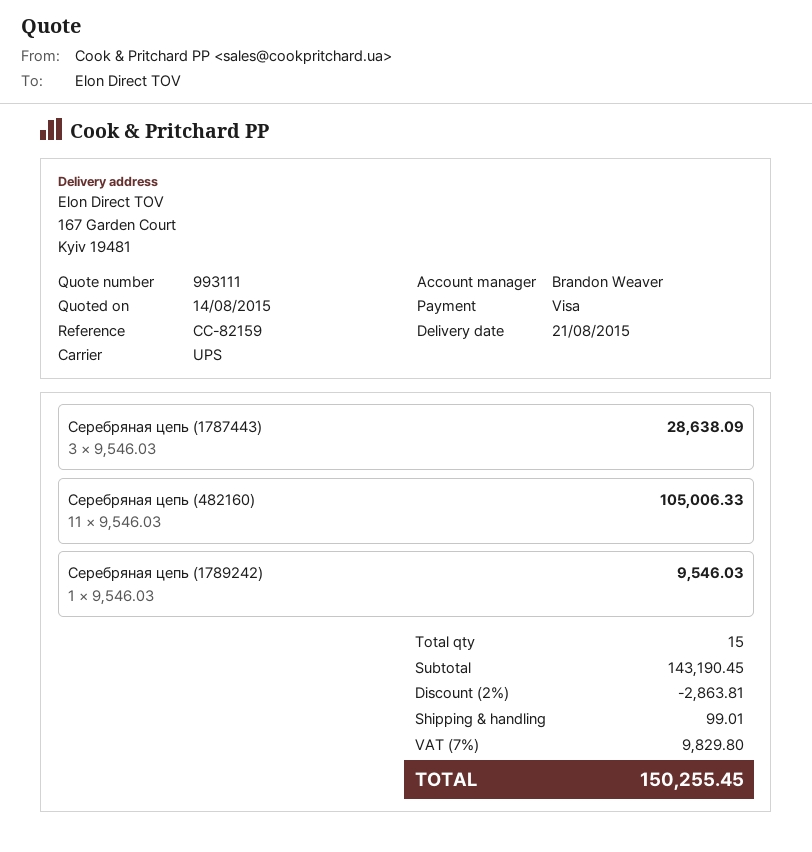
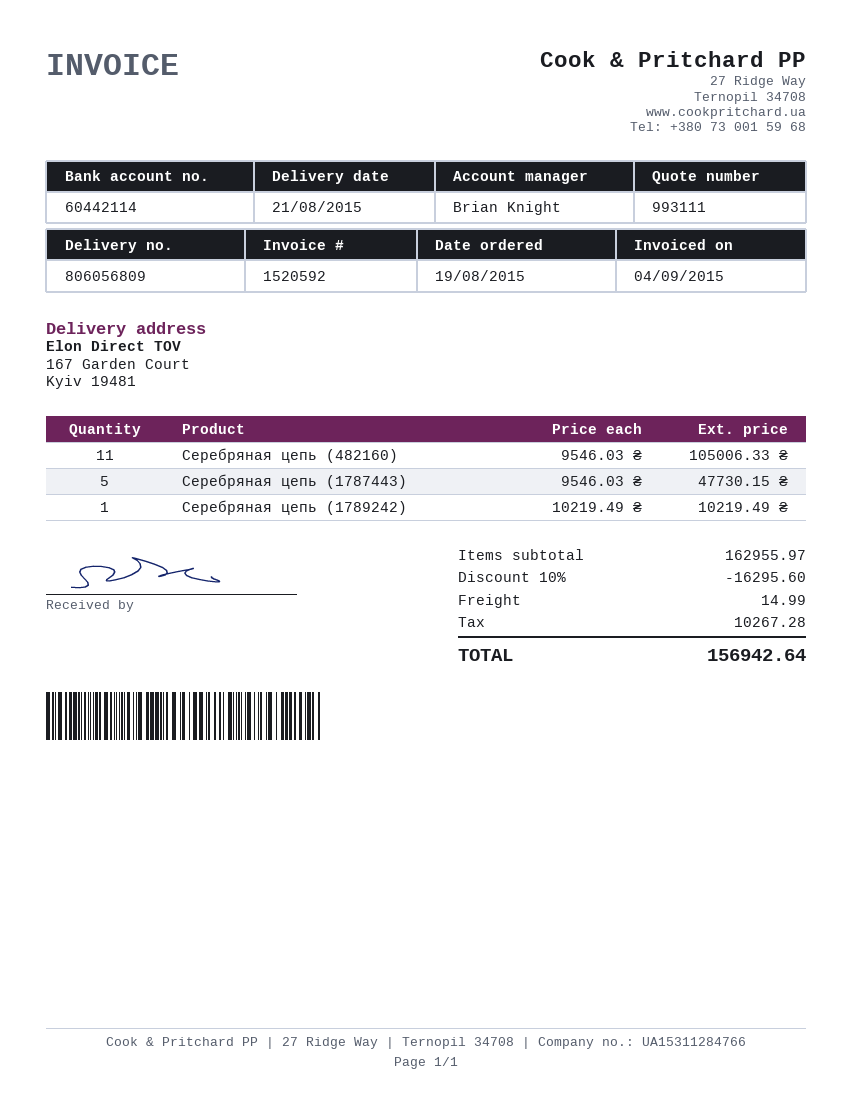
sales rep: Brandon Weaver -> Brian Knight
Серебряная цепь (1787443): 3 x 9546.03 = 28638.09 -> 5 x 9546.03 = 47730.15
Серебряная цепь (1789242): 1 x 9546.03 = 9546.03 -> 1 x 10219.49 = 10219.49
subtotal: 143190.45 -> 162955.97
discount: 2% = 2863.81 -> 10% = 16295.60
shipping: 99.01 -> 14.99
tax: 9829.80 -> 10267.28
total: 150255.45 -> 156942.64

